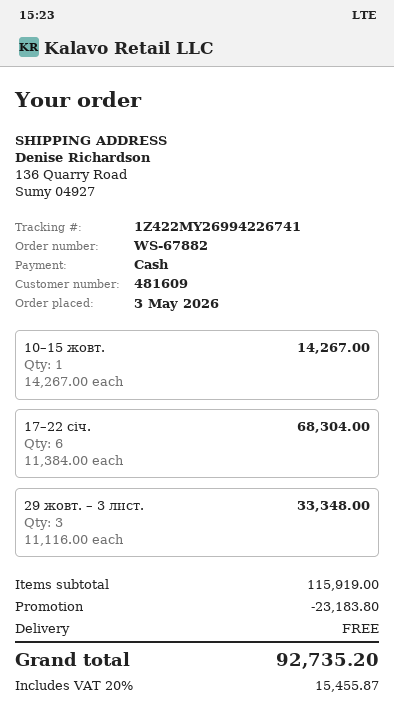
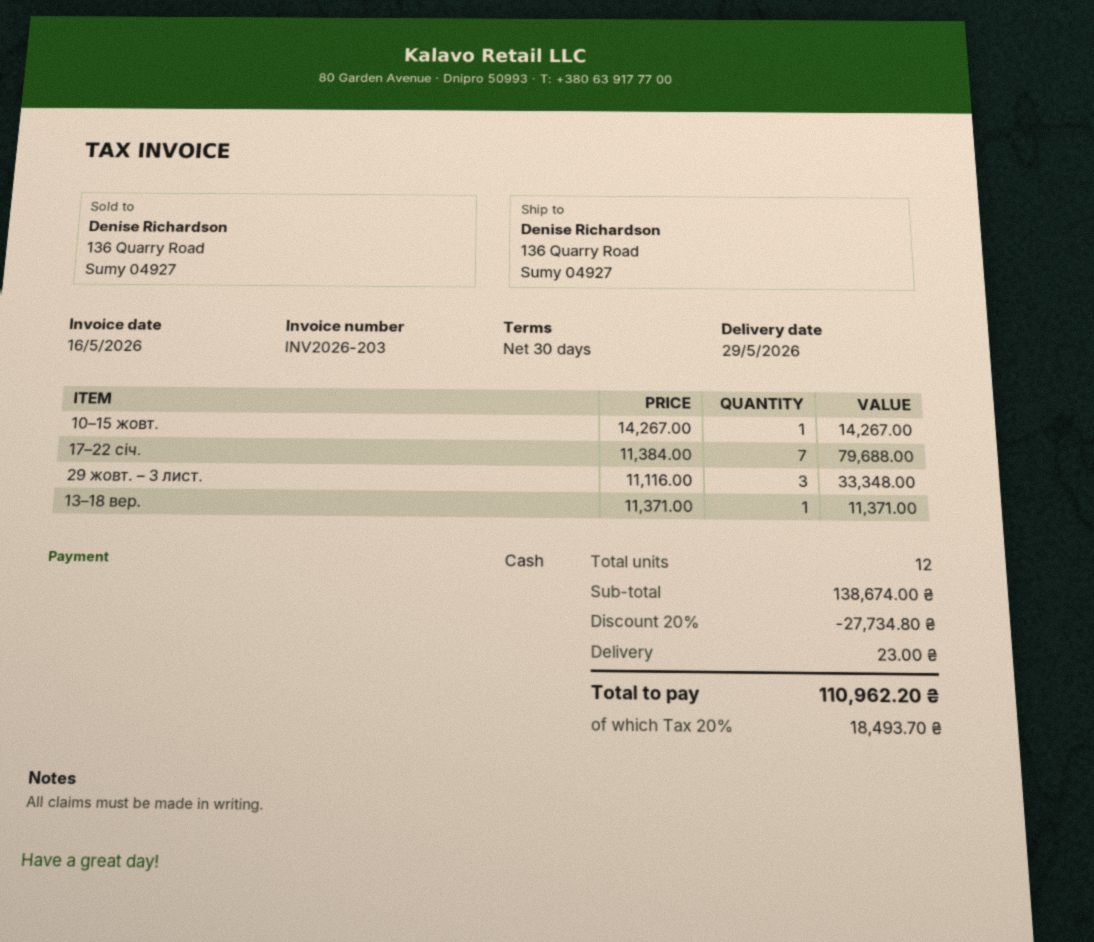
17–22 січ.: 6 x 11384.00 = 68304.00 -> 7 x 11384.00 = 79688.00
13–18 вер.: none -> 1 x 11371.00 = 11371.00
subtotal: 115919.00 -> 138674.00
discount: 23183.80 -> 27734.80
shipping: 0.00 -> 23.00
tax: 20% = 15455.87 -> 20% = 18493.70
total: 92735.20 -> 110962.20

